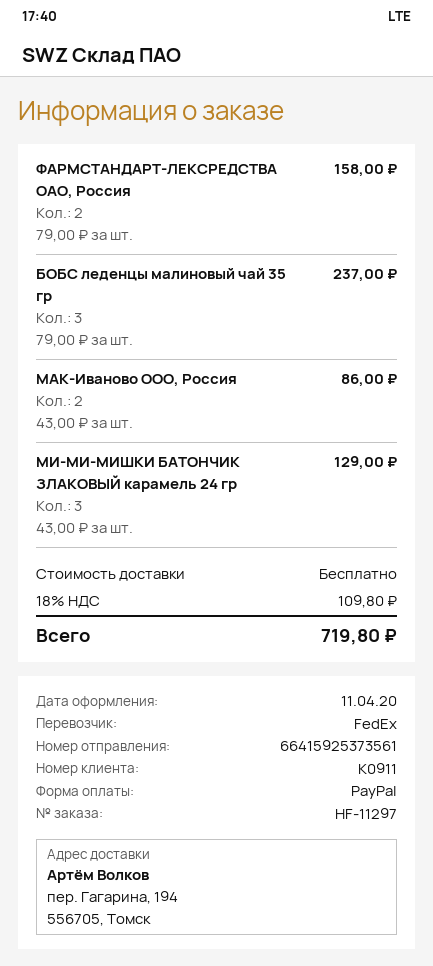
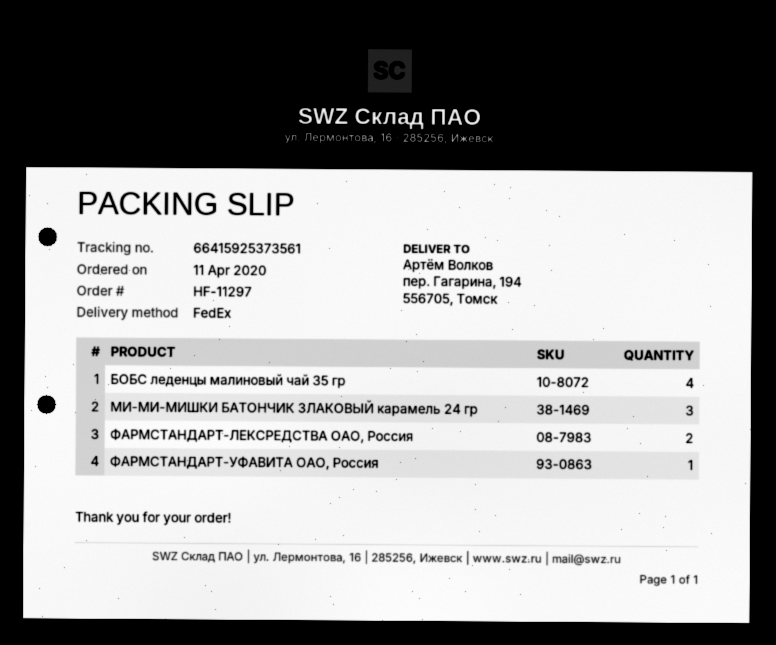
БОБС леденцы малиновый чай 35 гр: 3 -> 4
МАК-Иваново ООО, Россия: 2 -> none
ФАРМСТАНДАРТ-УФАВИТА ОАО, Россия: none -> 1

